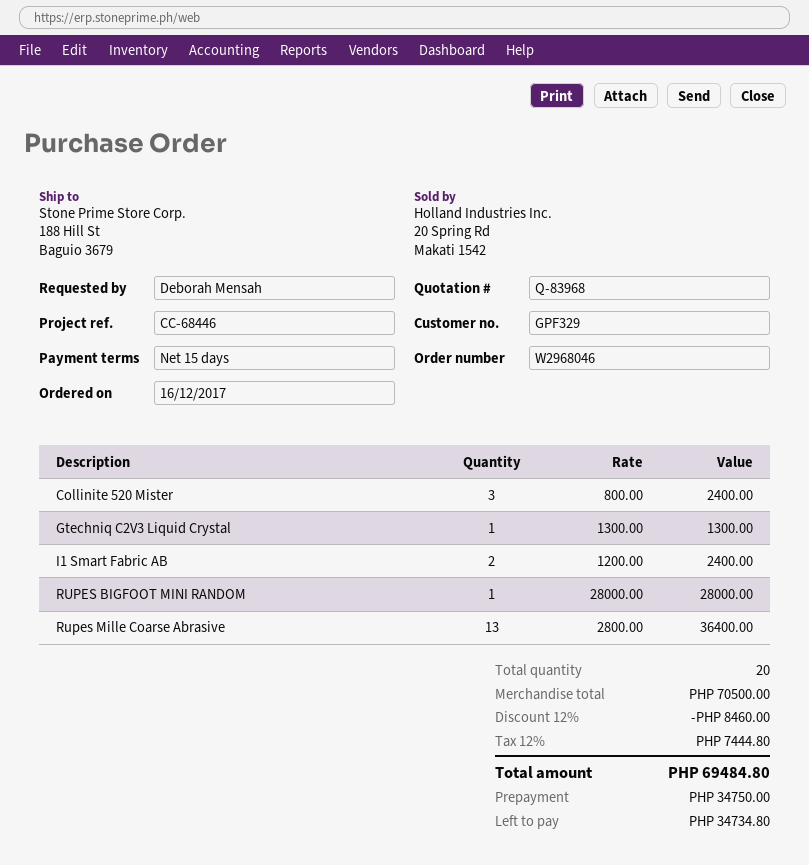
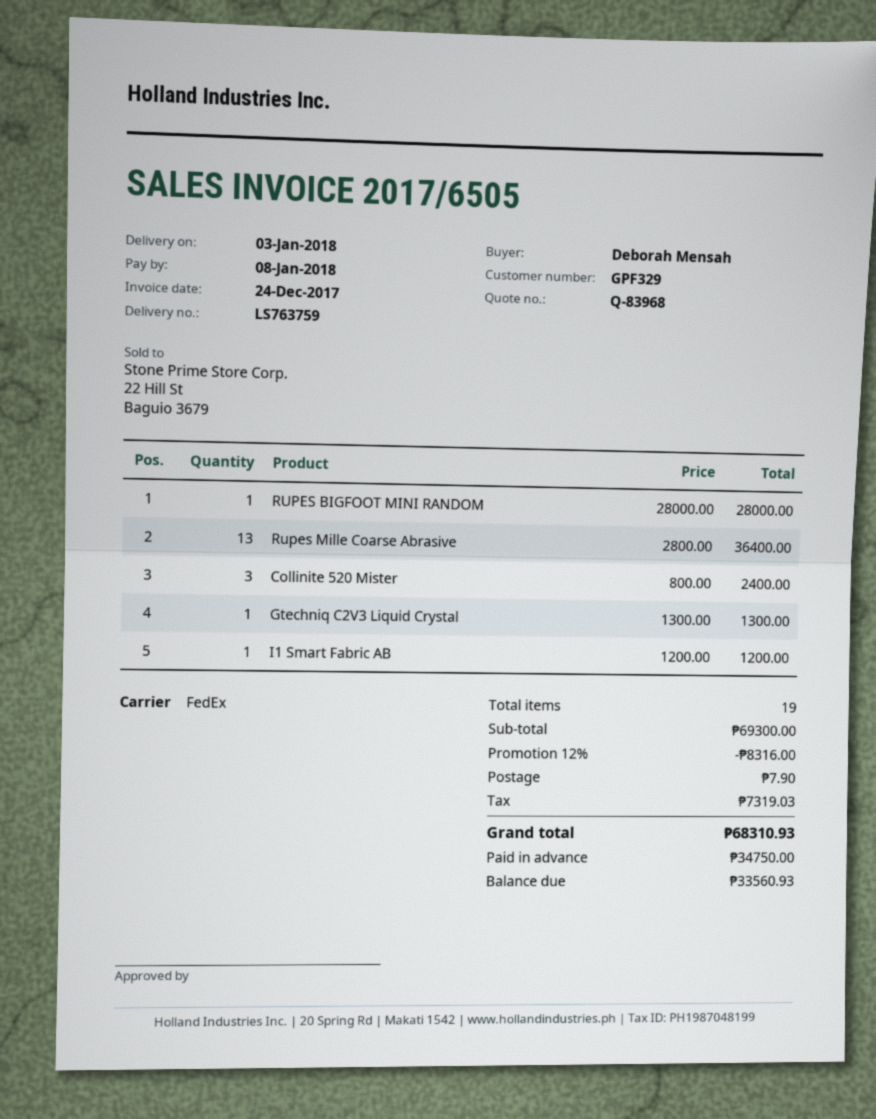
I1 Smart Fabric AB: 2 x 1200.00 = 2400.00 -> 1 x 1200.00 = 1200.00
total quantity: 20 -> 19
subtotal: 70500.00 -> 69300.00
discount: 12% = 8460.00 -> 12% = 8316.00
shipping: none -> 7.90
tax: 7444.80 -> 7319.03
total: 69484.80 -> 68310.93
balance: 34734.80 -> 33560.93

